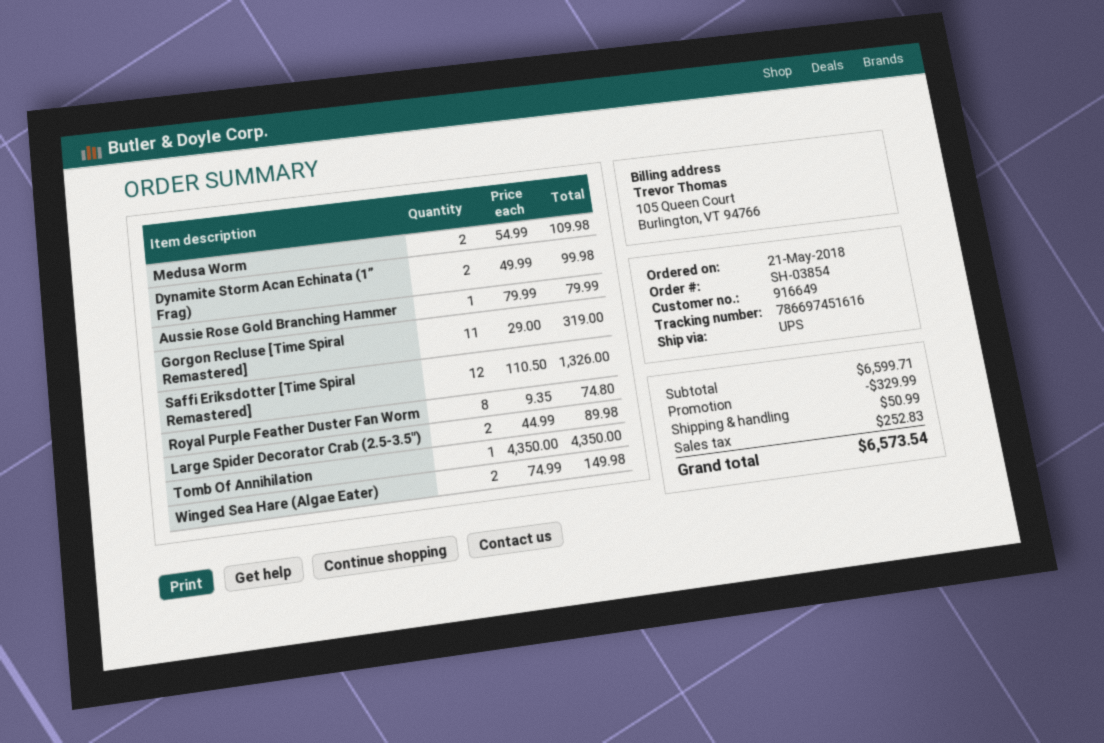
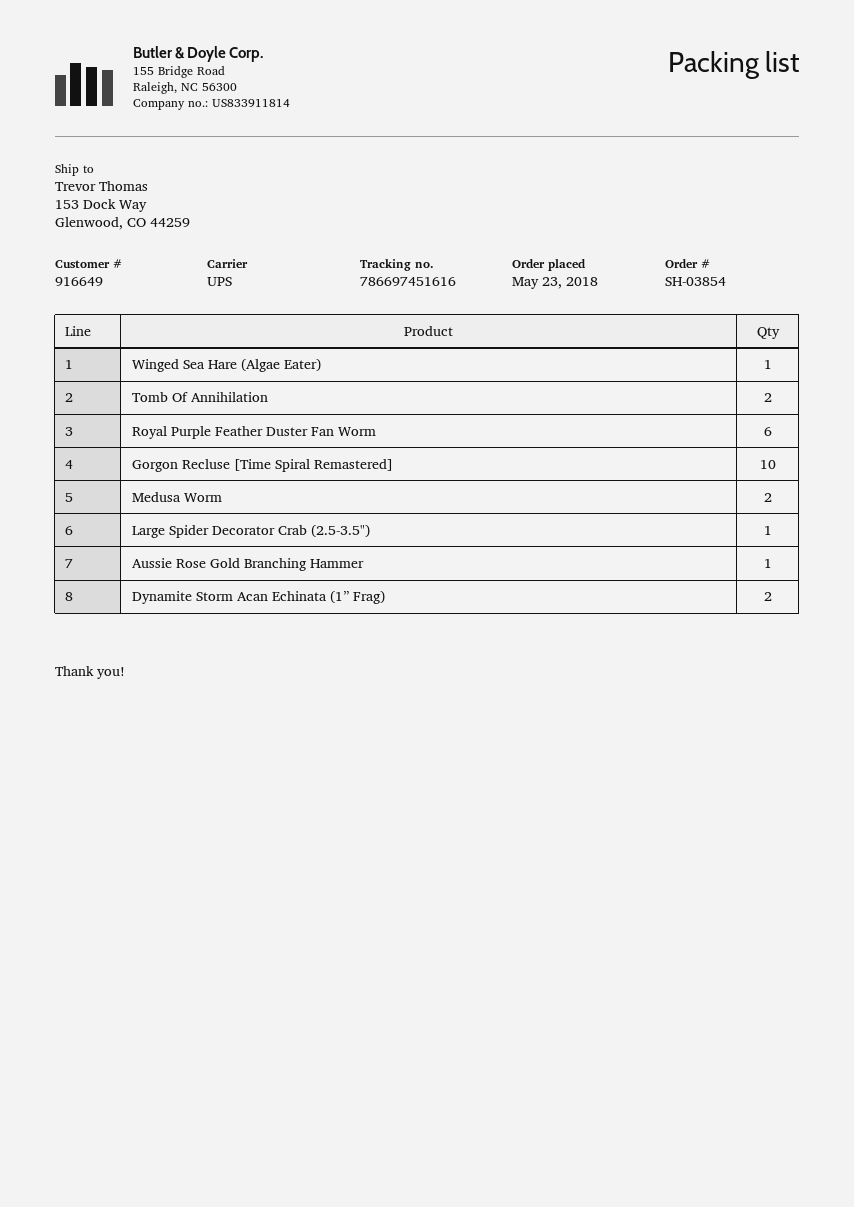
order date: 2018-05-21 -> 2018-05-23
Gorgon Recluse [Time Spiral Remastered]: 11 -> 10
Saffi Eriksdotter [Time Spiral Remastered]: 12 -> none
Royal Purple Feather Duster Fan Worm: 8 -> 6
Large Spider Decorator Crab (2.5-3.5"): 2 -> 1
Tomb Of Annihilation: 1 -> 2
Winged Sea Hare (Algae Eater): 2 -> 1

